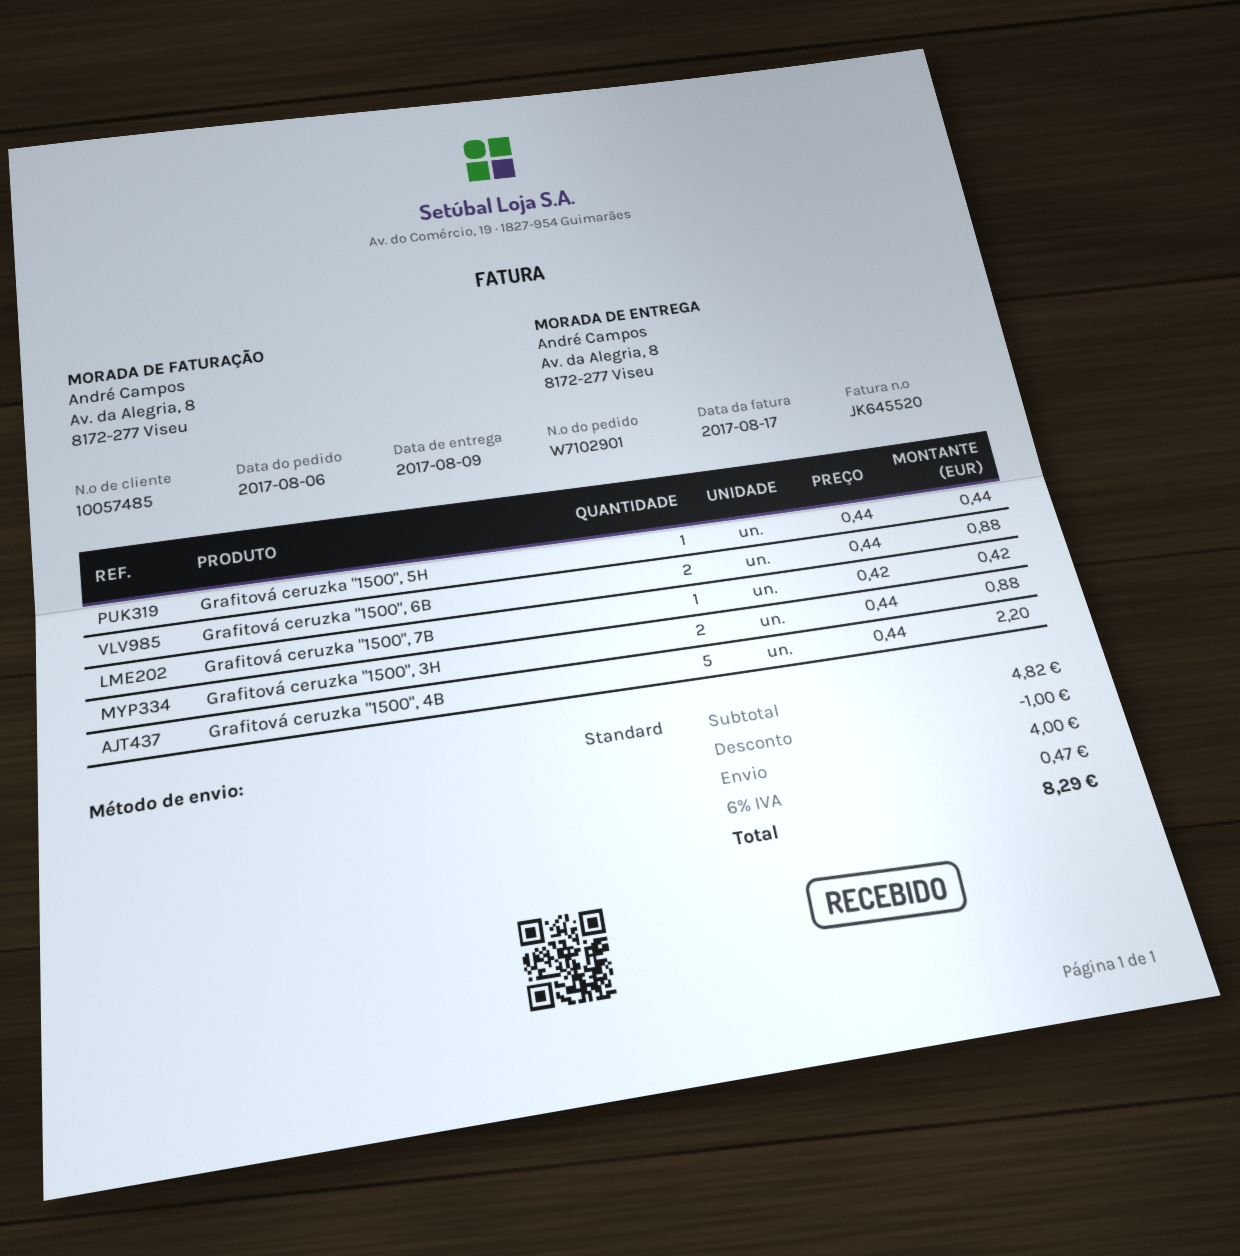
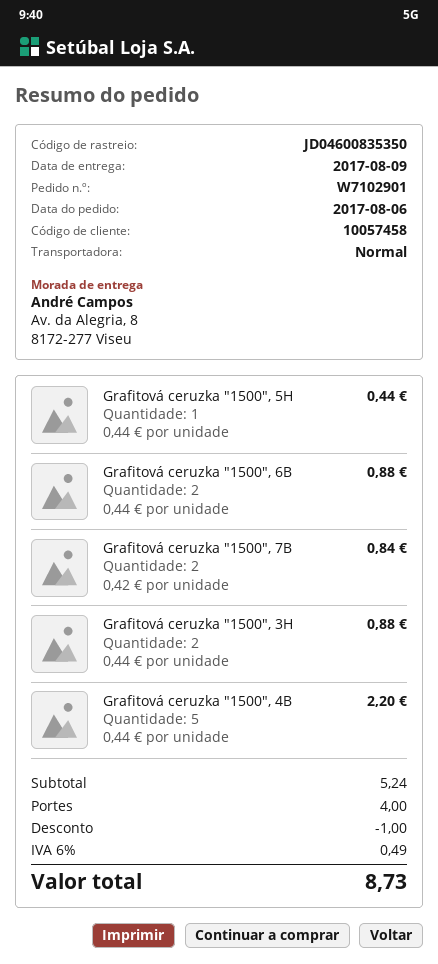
customer number: 10057485 -> 10057458
Grafitová ceruzka "1500", 7B: 1 x 0.42 = 0.42 -> 2 x 0.42 = 0.84
subtotal: 4.82 -> 5.24
tax: 6% = 0.47 -> 6% = 0.49
total: 8.29 -> 8.73

